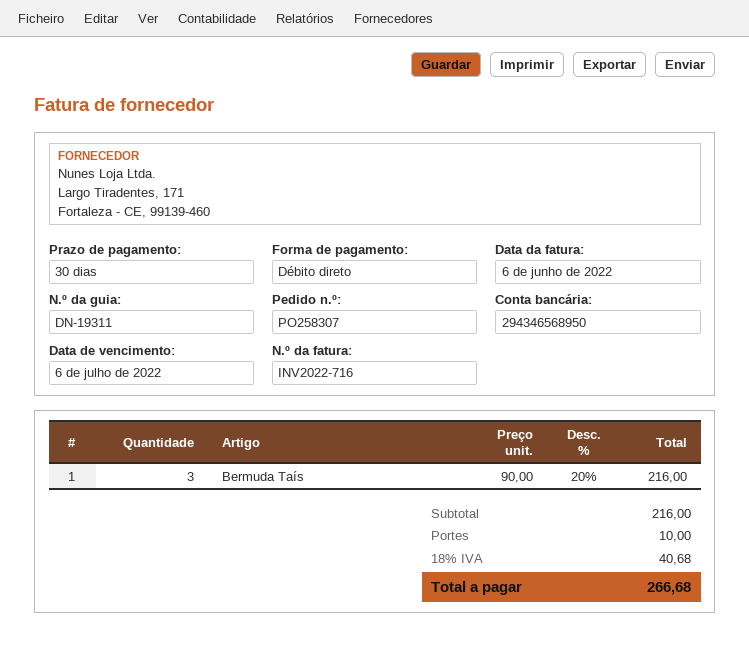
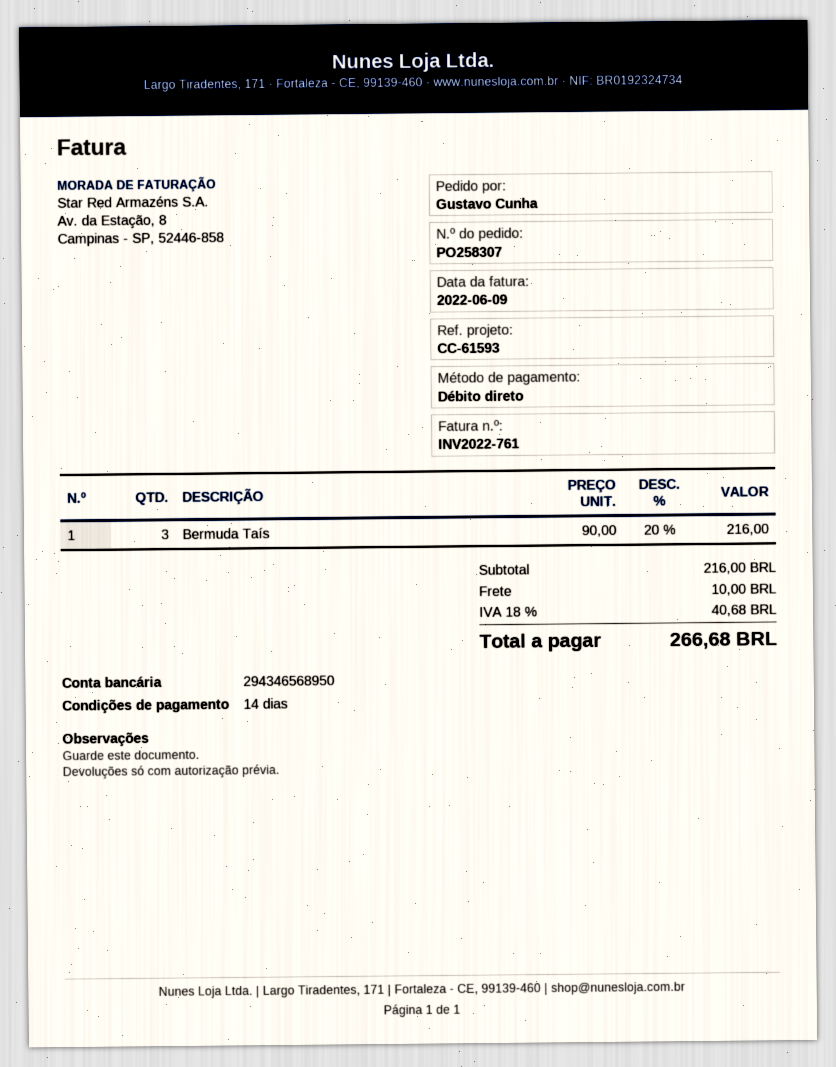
invoice number: INV2022-716 -> INV2022-761
invoice date: 2022-06-06 -> 2022-06-09
payment terms: 30 days -> 14 days

